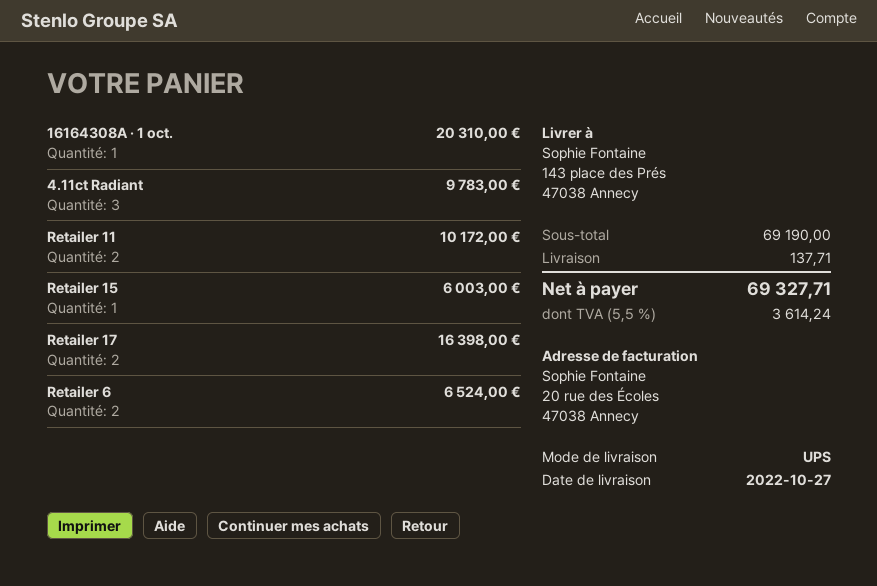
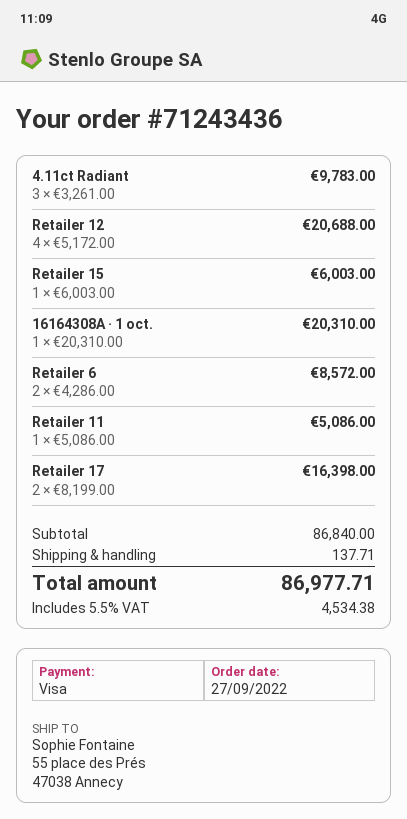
ship to: 143 place des Prés, 47038 Annecy -> 55 place des Prés, 47038 Annecy
Retailer 11: 2 for 10172.00 -> 1 for 5086.00
Retailer 6: 2 for 6524.00 -> 2 for 8572.00
Retailer 12: none -> 4 for 20688.00
subtotal: 69190.00 -> 86840.00
tax: 5.5% = 3614.24 -> 5.5% = 4534.38
total: 69327.71 -> 86977.71

